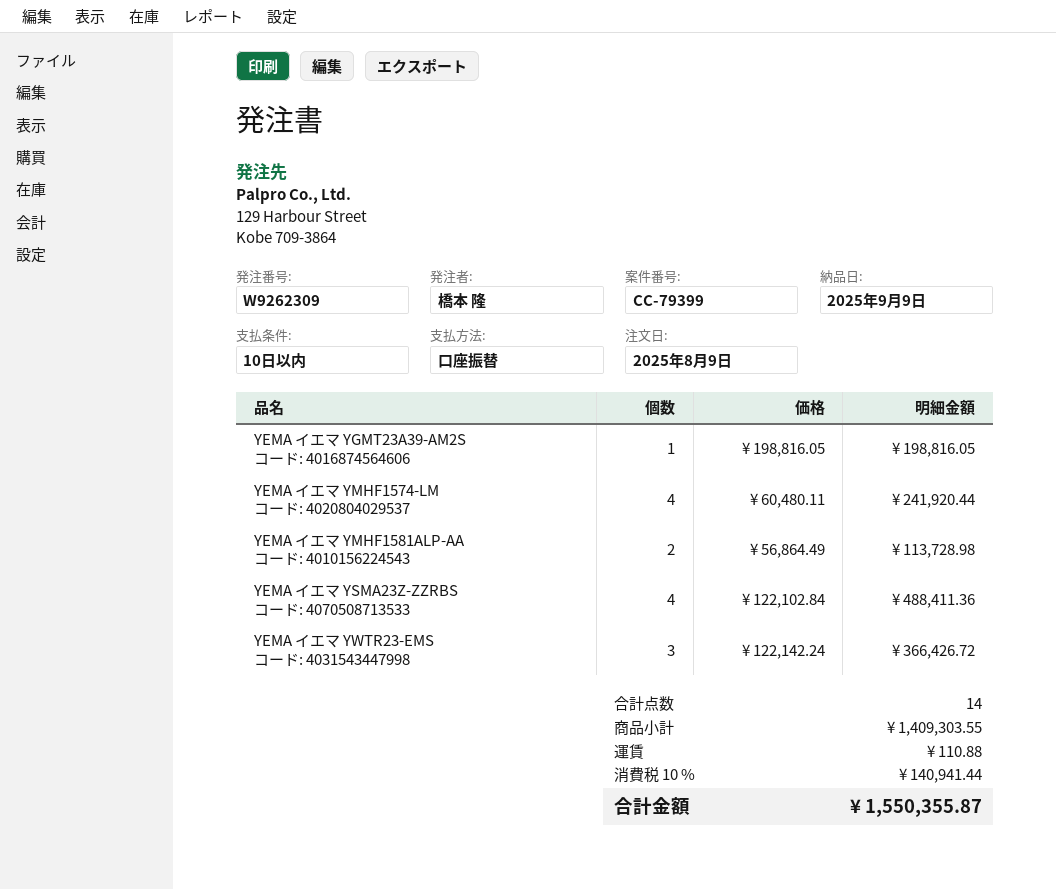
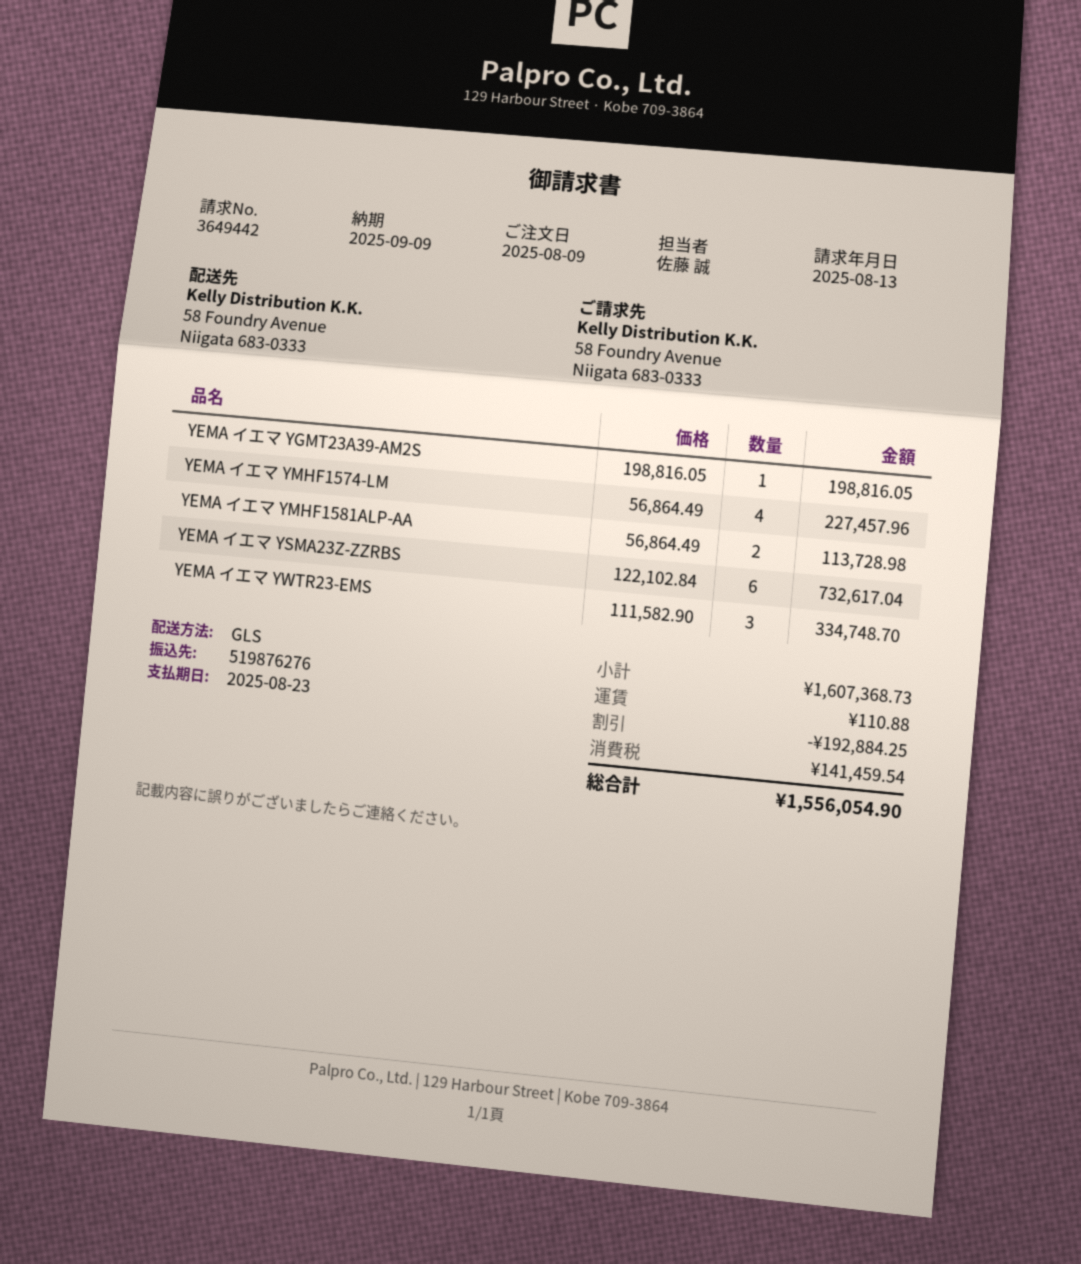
YEMA イエマ YMHF1574-LM: 4 x 60480.11 = 241920.44 -> 4 x 56864.49 = 227457.96
YEMA イエマ YSMA23Z-ZZRBS: 4 x 122102.84 = 488411.36 -> 6 x 122102.84 = 732617.04
YEMA イエマ YWTR23-EMS: 3 x 122142.24 = 366426.72 -> 3 x 111582.90 = 334748.70
subtotal: 1409303.55 -> 1607368.73
discount: none -> 192884.25
tax: 140941.44 -> 141459.54
total: 1550355.87 -> 1556054.90

